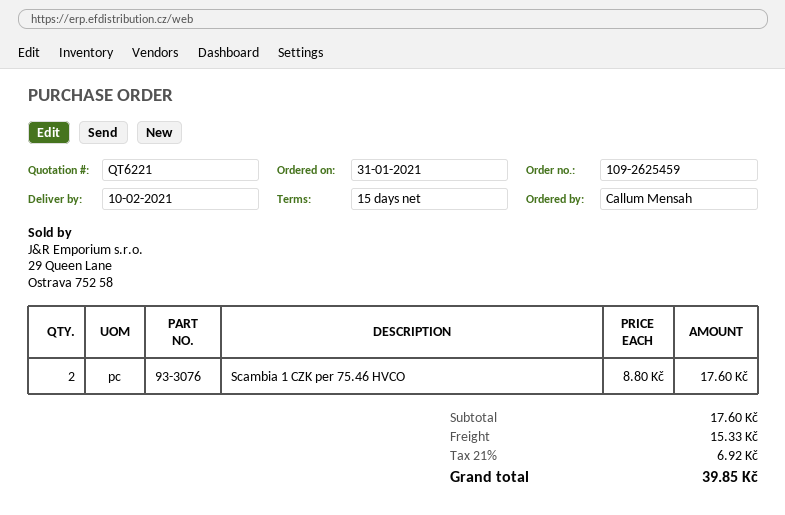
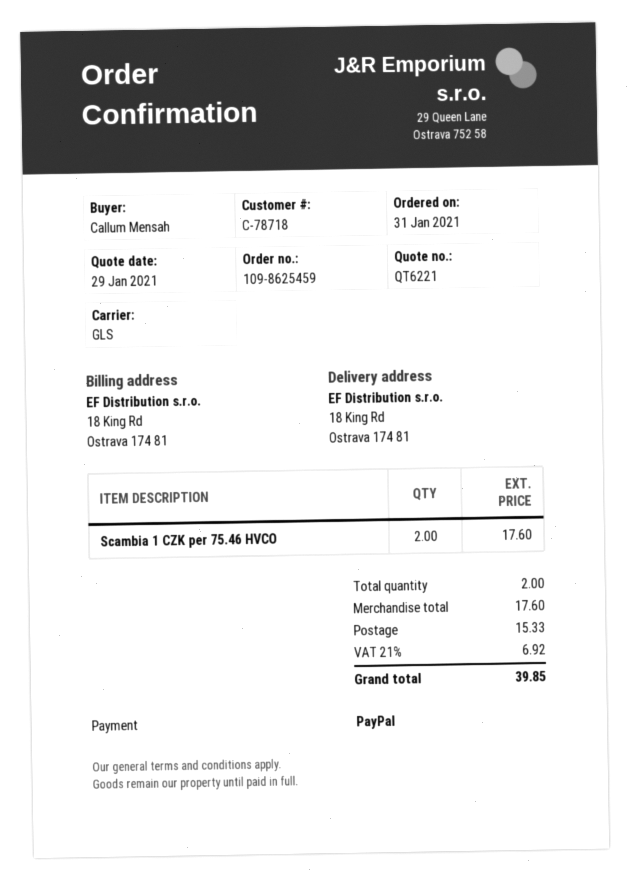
order number: 109-2625459 -> 109-8625459

